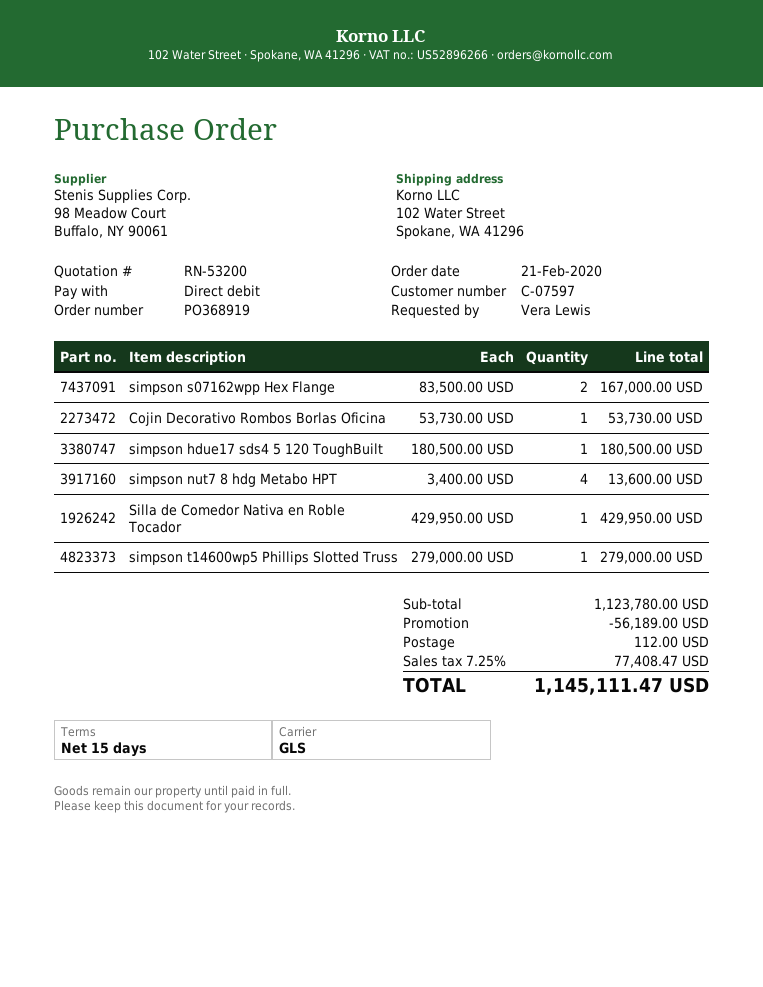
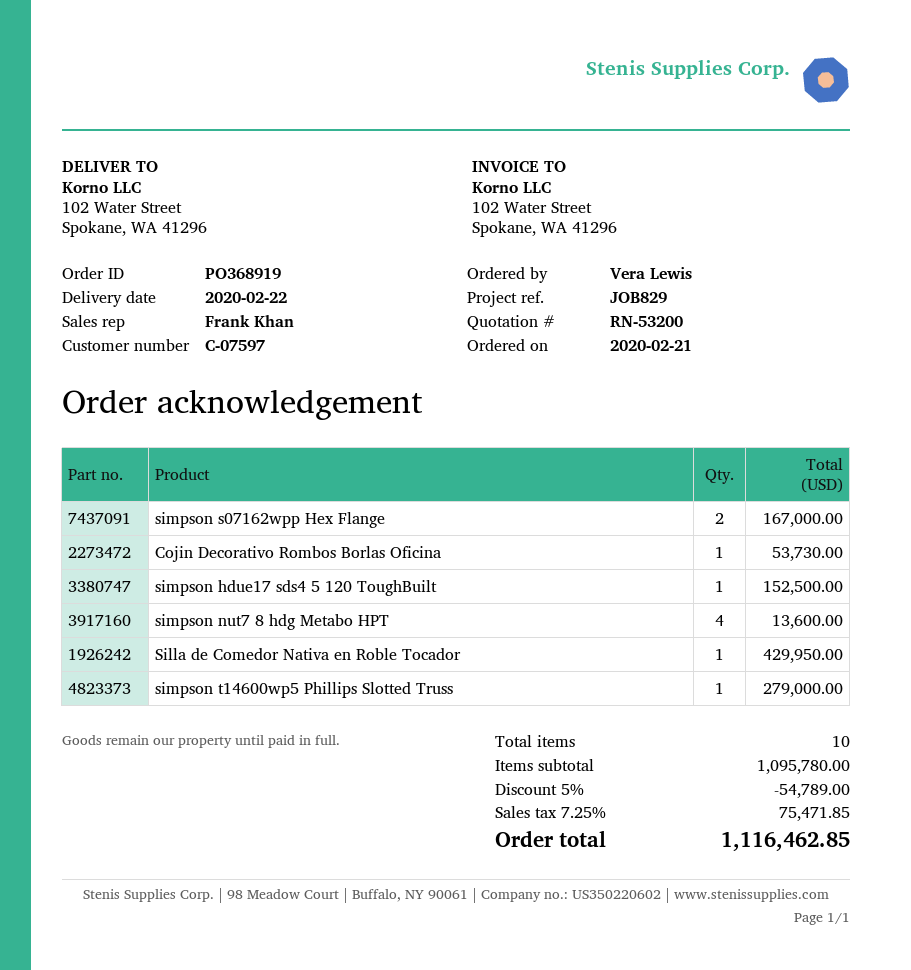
simpson hdue17 sds4 5 120 ToughBuilt: 1 for 180500.00 -> 1 for 152500.00
subtotal: 1123780.00 -> 1095780.00
discount: 56189.00 -> 54789.00
shipping: 112.00 -> none
tax: 7.25% = 77408.47 -> 7.25% = 75471.85
total: 1145111.47 -> 1116462.85

